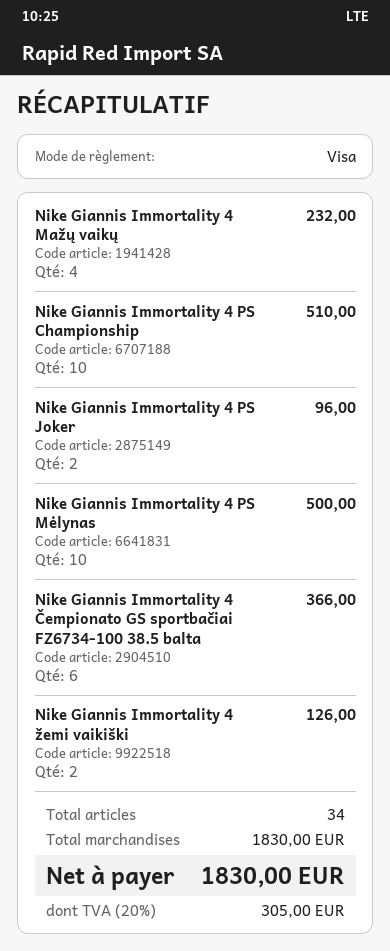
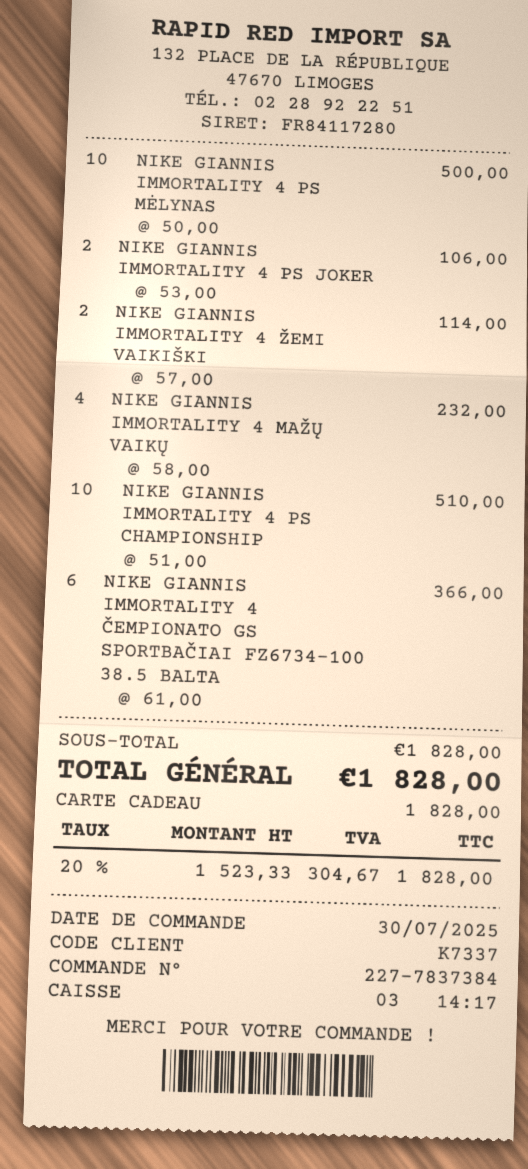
payment method: Visa -> gift card
Nike Giannis Immortality 4 PS Joker: 2 for 96.00 -> 2 for 106.00
Nike Giannis Immortality 4 žemi vaikiški: 2 for 126.00 -> 2 for 114.00
subtotal: 1830.00 -> 1828.00
tax: 20% = 305.00 -> 20% = 304.67
total: 1830.00 -> 1828.00

